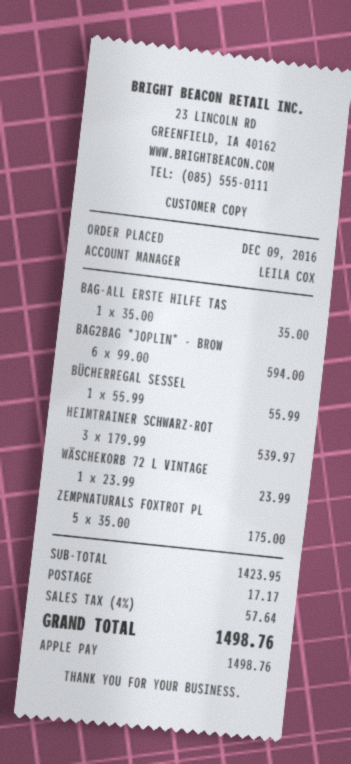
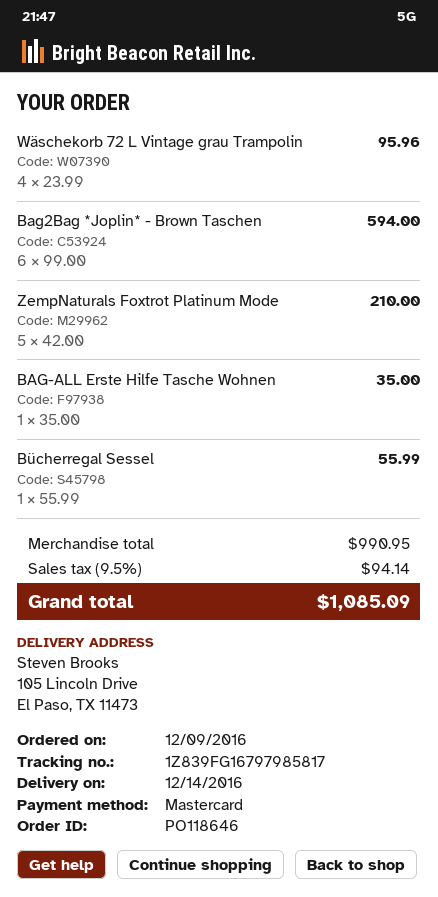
payment method: Apple Pay -> Mastercard
HEIMTRAINER SCHWARZ-ROT: 3 x 179.99 = 539.97 -> none
WÄSCHEKORB 72 L VINTAGE: 1 x 23.99 = 23.99 -> 4 x 23.99 = 95.96
ZEMPNATURALS FOXTROT PL: 5 x 35.00 = 175.00 -> 5 x 42.00 = 210.00
subtotal: 1423.95 -> 990.95
shipping: 17.17 -> none
tax: 4% = 57.64 -> 9.5% = 94.14
total: 1498.76 -> 1085.09

